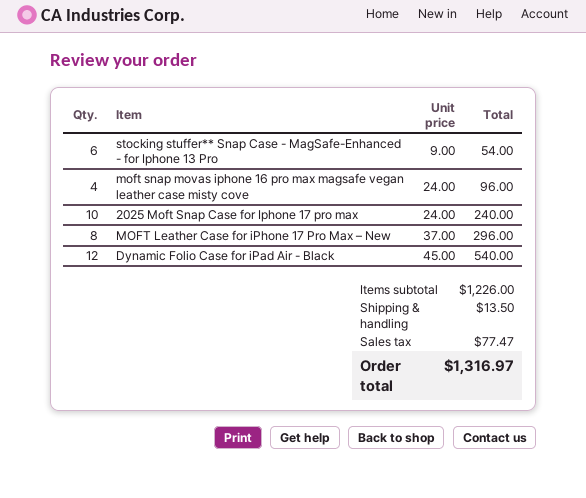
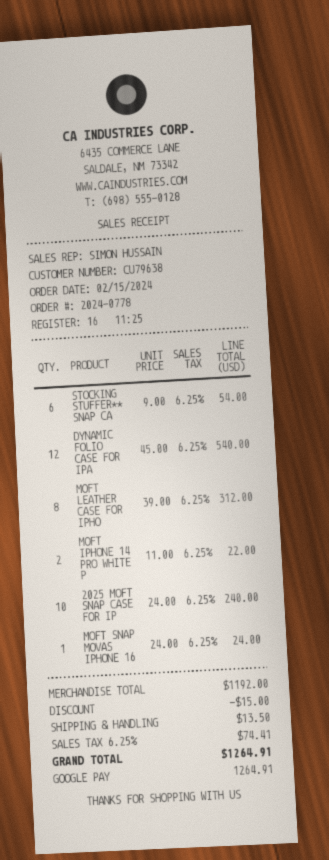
moft snap movas iphone 16 pro max magsafe vegan leather case misty cove: 4 x 24.00 = 96.00 -> 1 x 24.00 = 24.00
MOFT Leather Case for iPhone 17 Pro Max – New: 8 x 37.00 = 296.00 -> 8 x 39.00 = 312.00
MOFT IPHONE 14 PRO WHITE P: none -> 2 x 11.00 = 22.00
subtotal: 1226.00 -> 1192.00
discount: none -> 15.00
tax: 77.47 -> 74.41
total: 1316.97 -> 1264.91

